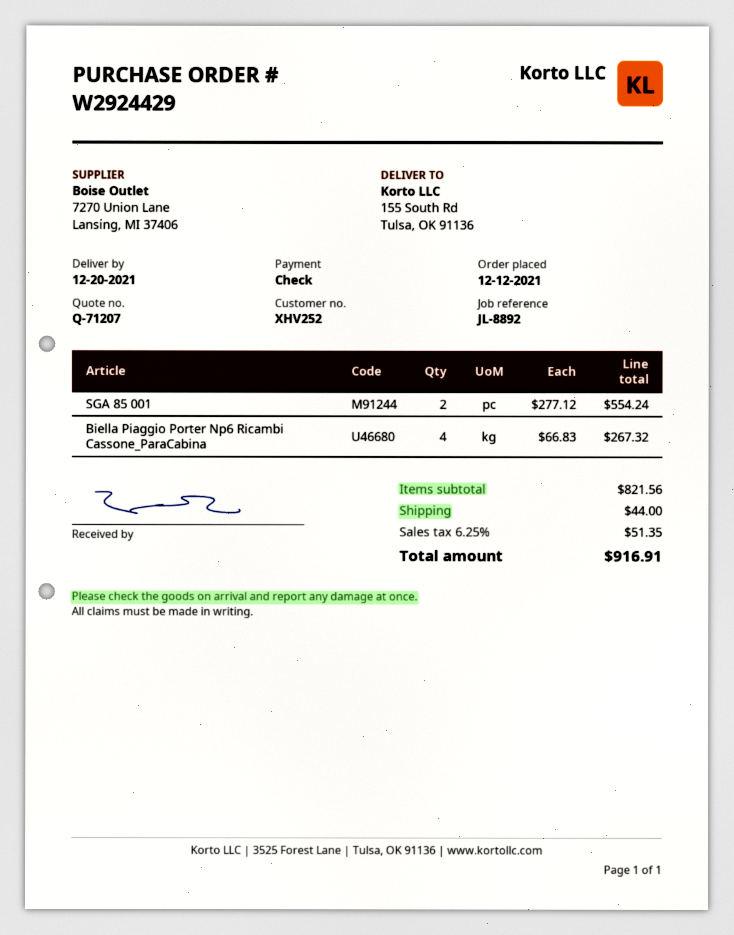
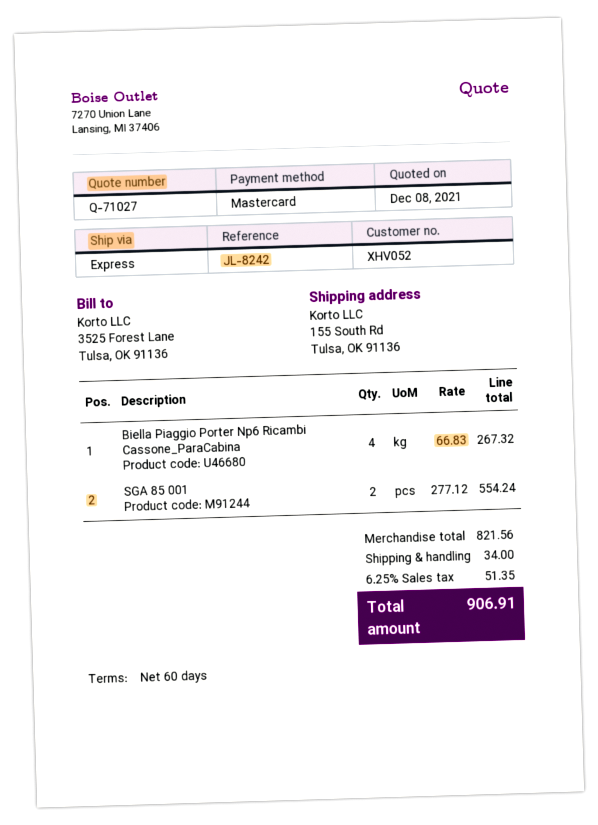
quote number: Q-71207 -> Q-71027
customer number: XHV252 -> XHV052
reference: JL-8892 -> JL-8242
payment method: cheque -> Mastercard
shipping: 44.00 -> 34.00
total: 916.91 -> 906.91

